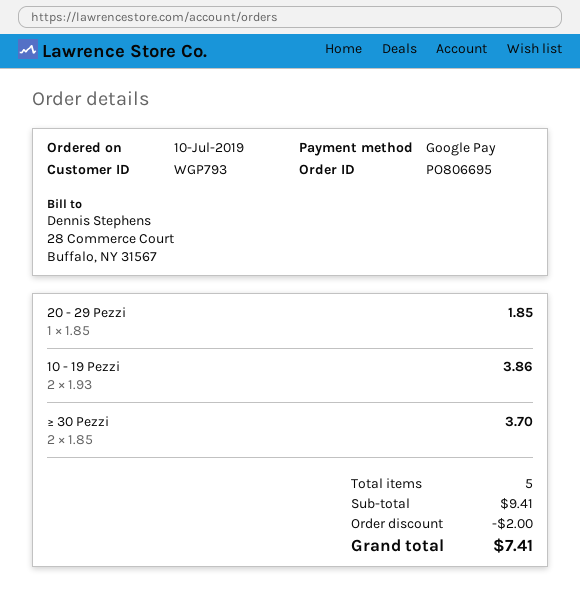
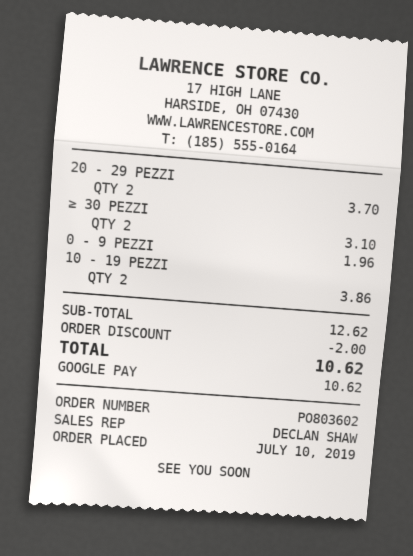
order number: PO806695 -> PO803602
20 - 29 Pezzi: 1 for 1.85 -> 2 for 3.70
≥ 30 Pezzi: 2 for 3.70 -> 2 for 3.10
0 - 9 PEZZI: none -> 1 for 1.96
subtotal: 9.41 -> 12.62
total: 7.41 -> 10.62

